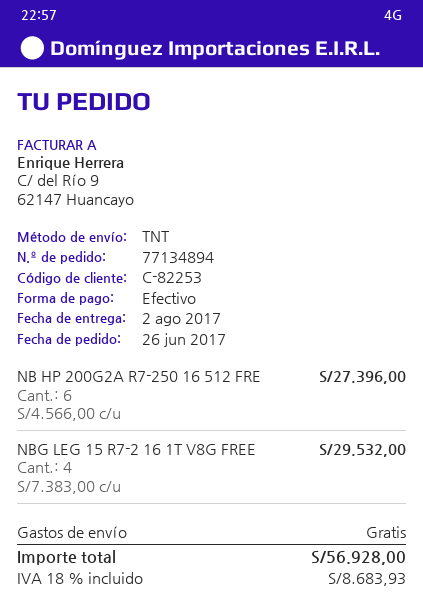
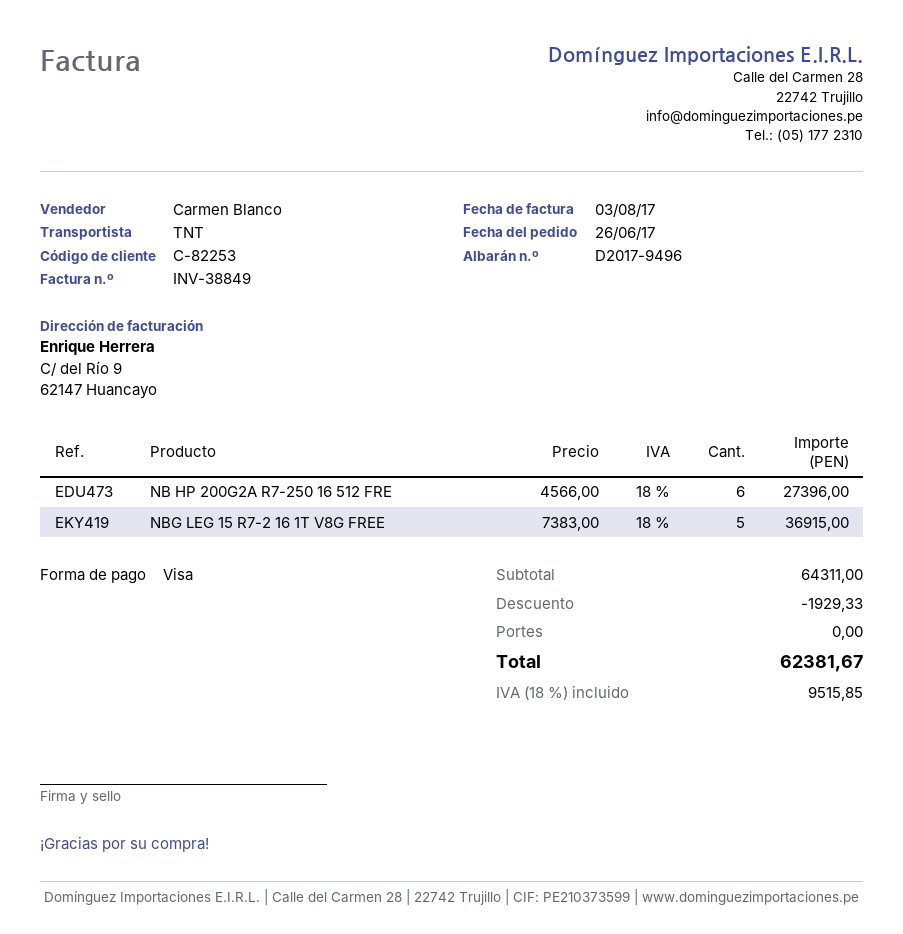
payment method: cash -> Visa
NBG LEG 15 R7-2 16 1T V8G FREE: 4 x 7383.00 = 29532.00 -> 5 x 7383.00 = 36915.00
discount: none -> 1929.33
tax: 18% = 8683.93 -> 18% = 9515.85
total: 56928.00 -> 62381.67

